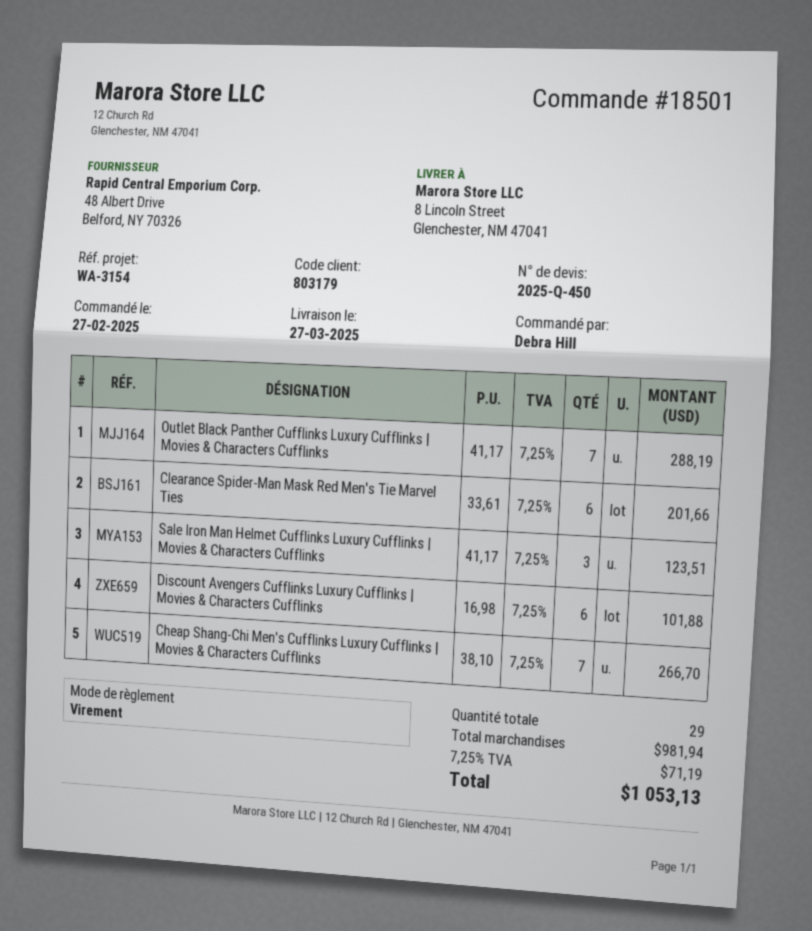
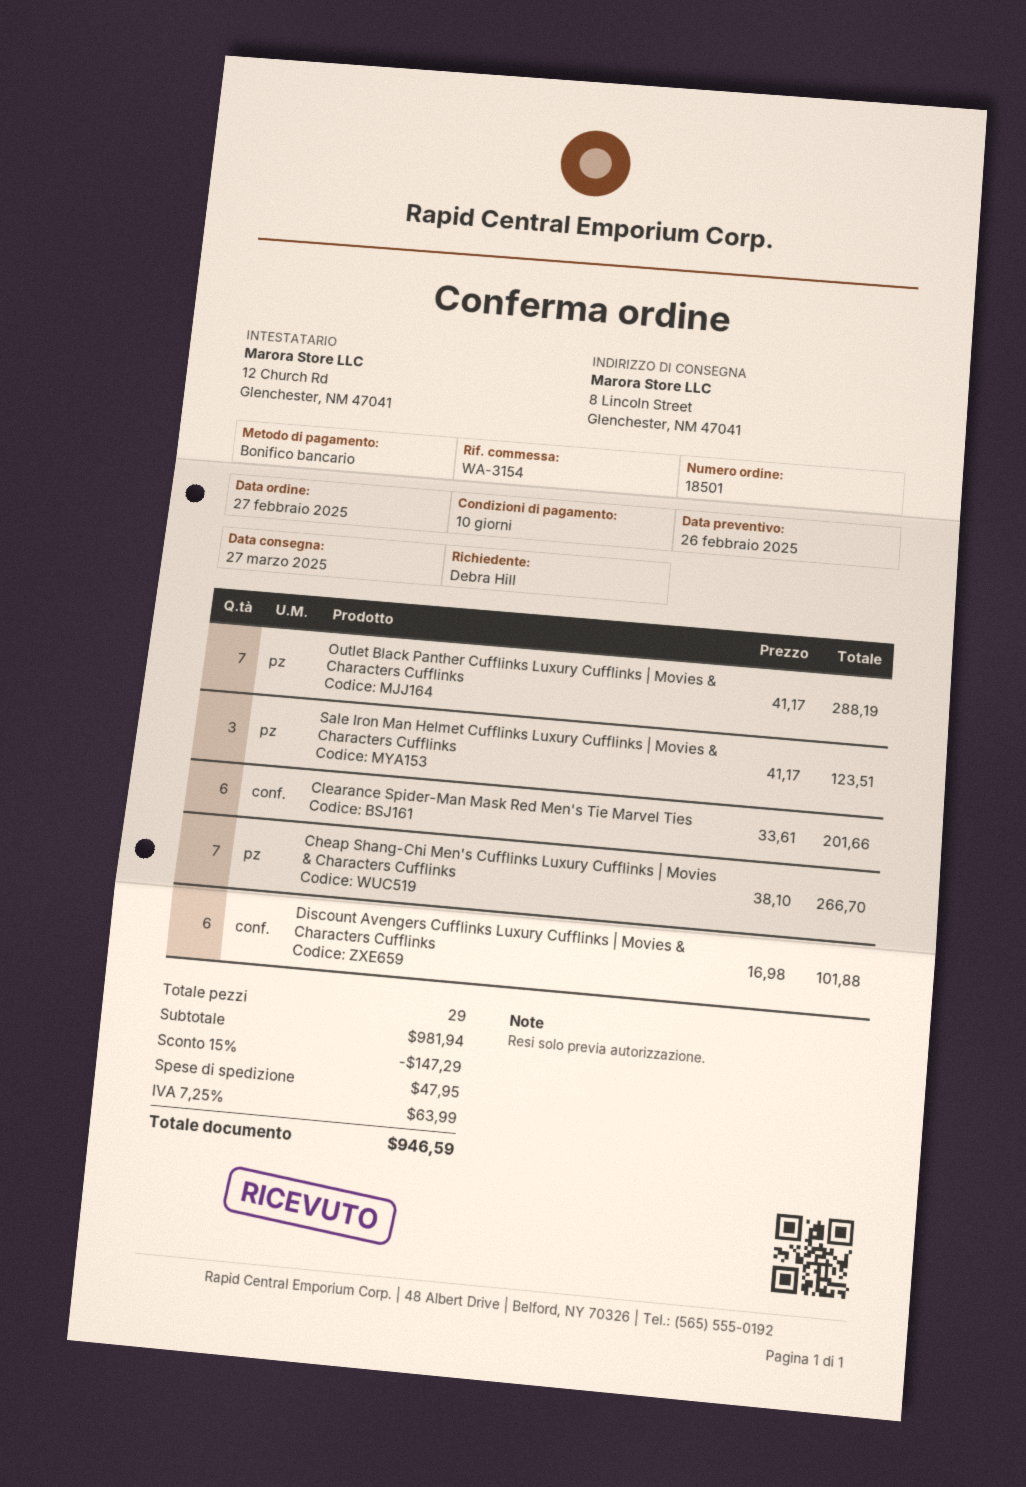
discount: none -> 15% = 147.29
shipping: none -> 47.95
tax: 7.25% = 71.19 -> 7.25% = 63.99
total: 1053.13 -> 946.59

